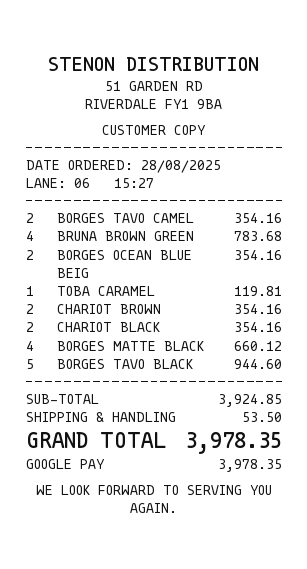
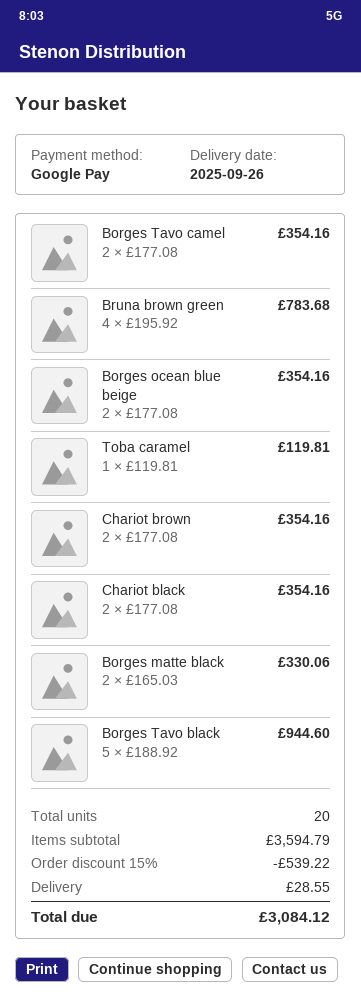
BORGES MATTE BLACK: 4 for 660.12 -> 2 for 330.06
subtotal: 3924.85 -> 3594.79
discount: none -> 15% = 539.22
shipping: 53.50 -> 28.55
total: 3978.35 -> 3084.12

